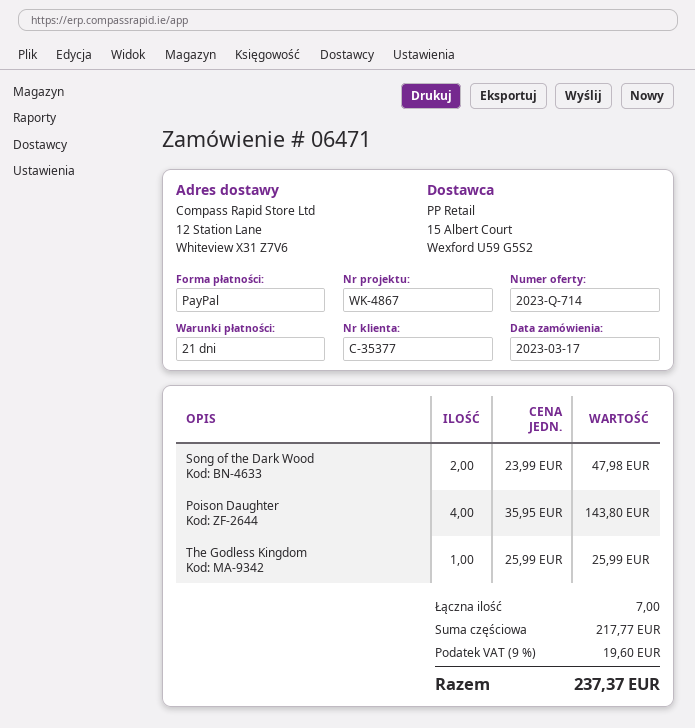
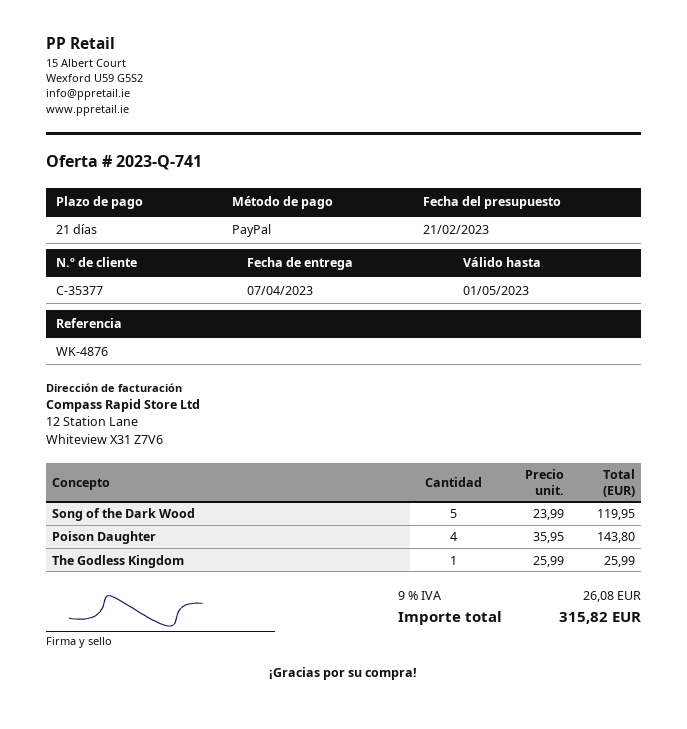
quote number: 2023-Q-714 -> 2023-Q-741
reference: WK-4867 -> WK-4876
Song of the Dark Wood: 2 x 23.99 = 47.98 -> 5 x 23.99 = 119.95
tax: 9% = 19.60 -> 9% = 26.08
total: 237.37 -> 315.82

